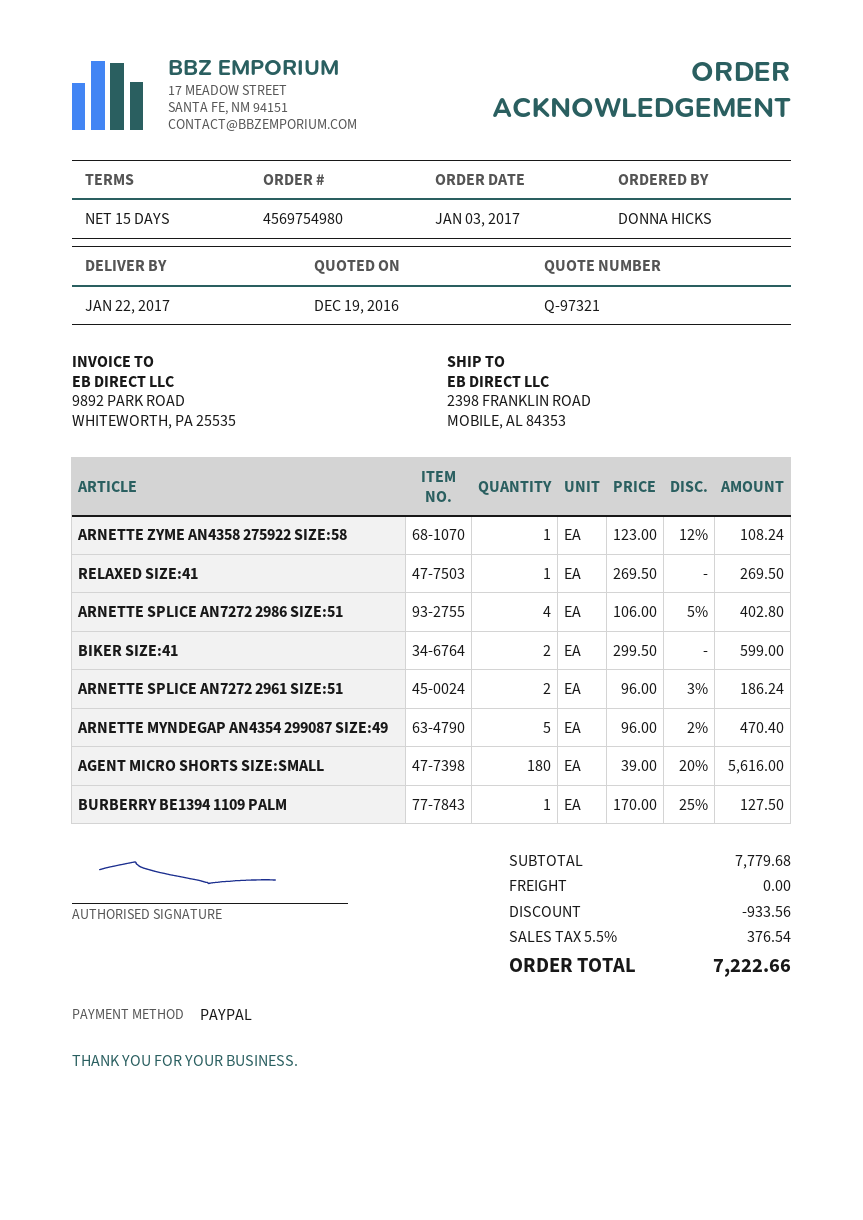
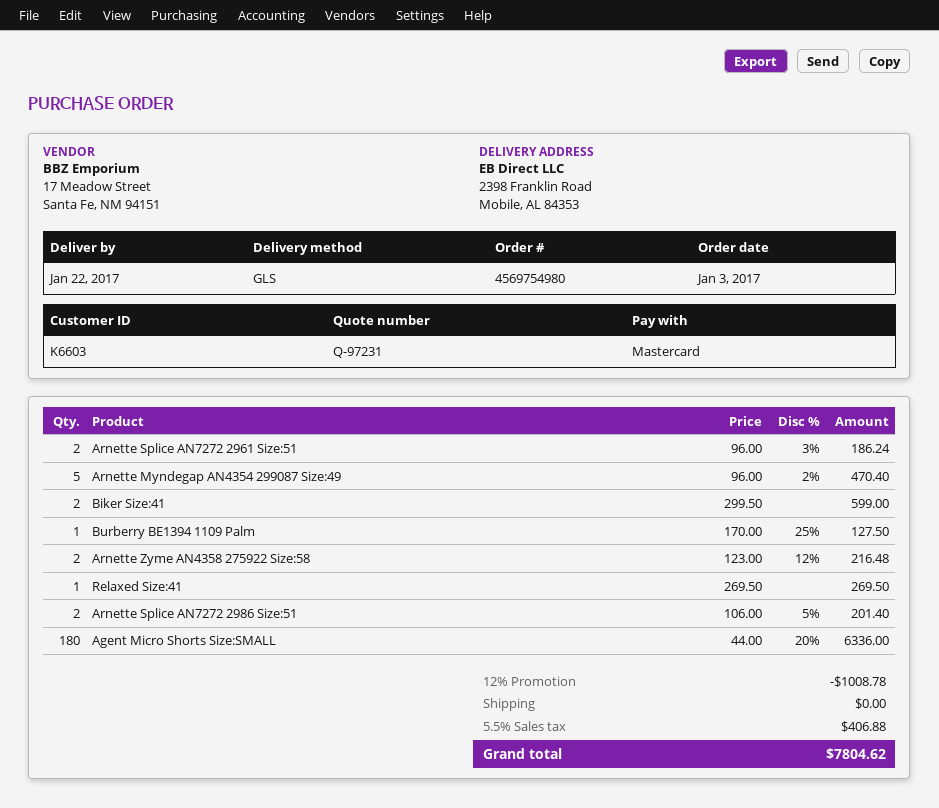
quote number: Q-97321 -> Q-97231
payment method: PayPal -> Mastercard
ARNETTE ZYME AN4358 275922 SIZE:58: 1 x 123.00 - 12% = 108.24 -> 2 x 123.00 - 12% = 216.48
ARNETTE SPLICE AN7272 2986 SIZE:51: 4 x 106.00 - 5% = 402.80 -> 2 x 106.00 - 5% = 201.40
AGENT MICRO SHORTS SIZE:SMALL: 180 x 39.00 - 20% = 5616.00 -> 180 x 44.00 - 20% = 6336.00
discount: 933.56 -> 1008.78
tax: 5.5% = 376.54 -> 5.5% = 406.88
total: 7222.66 -> 7804.62

